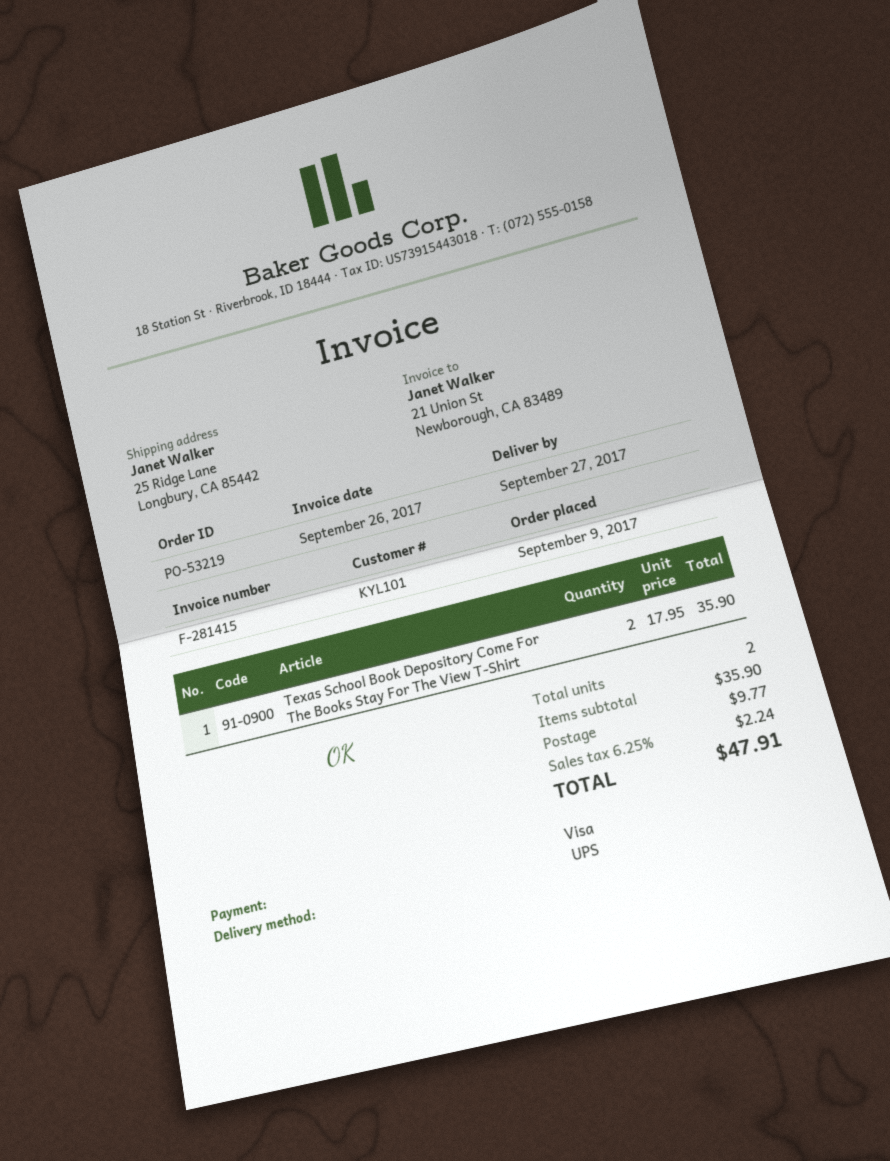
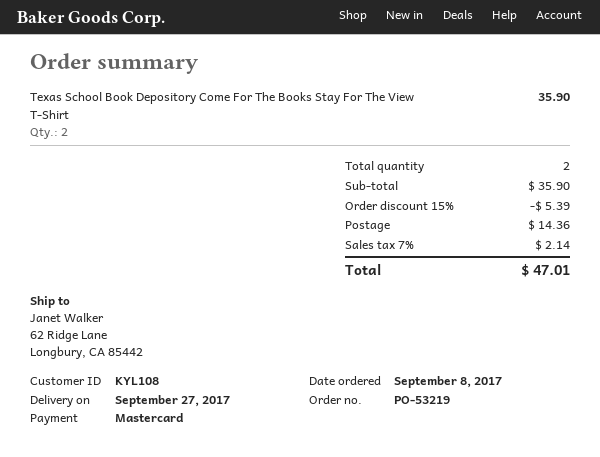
order date: 2017-09-09 -> 2017-09-08
customer number: KYL101 -> KYL108
payment method: Visa -> Mastercard
ship to: 25 Ridge Lane, Longbury, CA 85442 -> 62 Ridge Lane, Longbury, CA 85442
discount: none -> 15% = 5.39
shipping: 9.77 -> 14.36
tax: 6.25% = 2.24 -> 7% = 2.14
total: 47.91 -> 47.01

